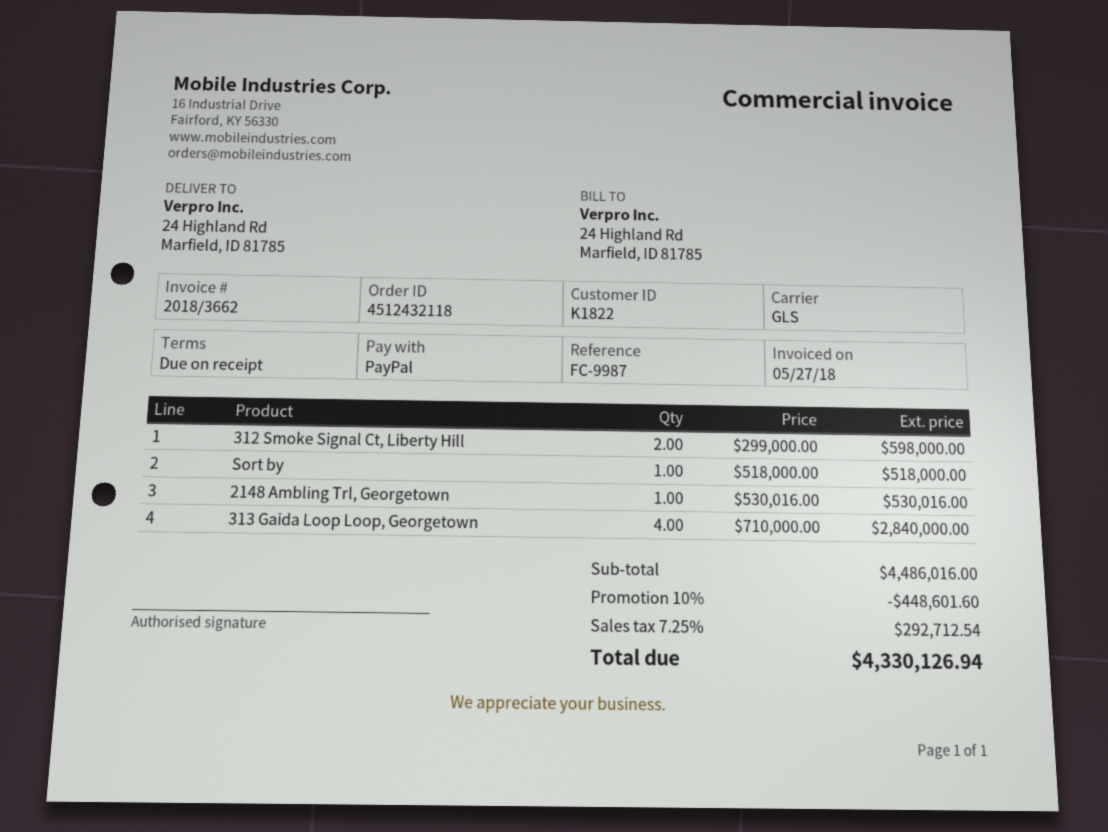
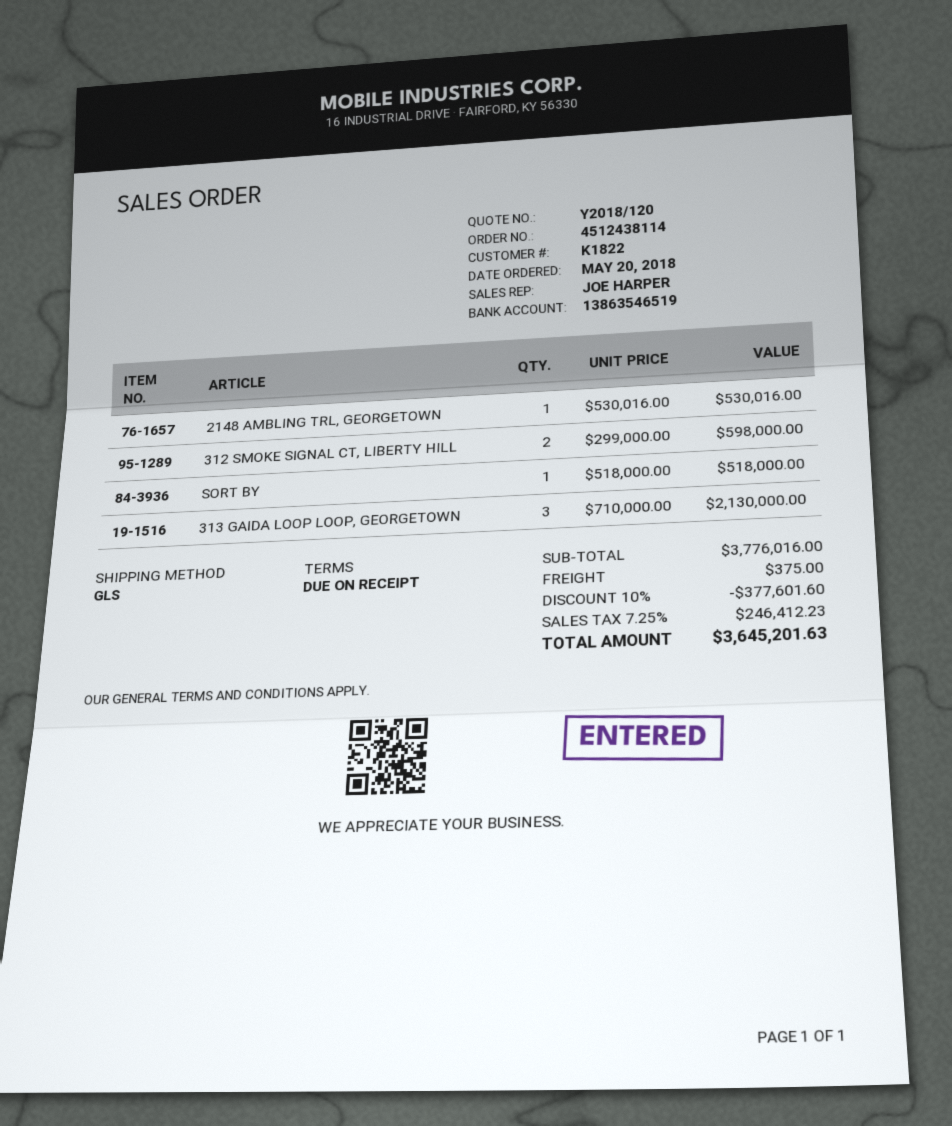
order number: 4512432118 -> 4512438114
313 Gaida Loop Loop, Georgetown: 4 x 710000.00 = 2840000.00 -> 3 x 710000.00 = 2130000.00
subtotal: 4486016.00 -> 3776016.00
discount: 10% = 448601.60 -> 10% = 377601.60
shipping: none -> 375.00
tax: 7.25% = 292712.54 -> 7.25% = 246412.23
total: 4330126.94 -> 3645201.63

